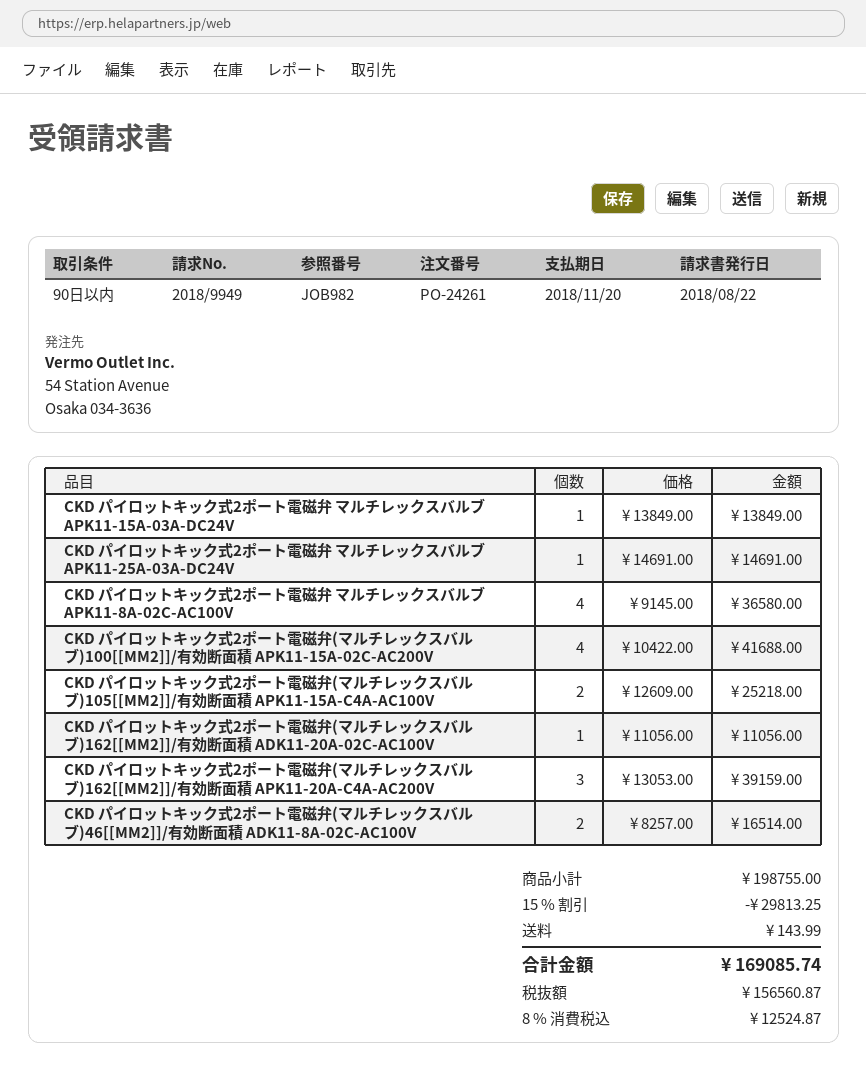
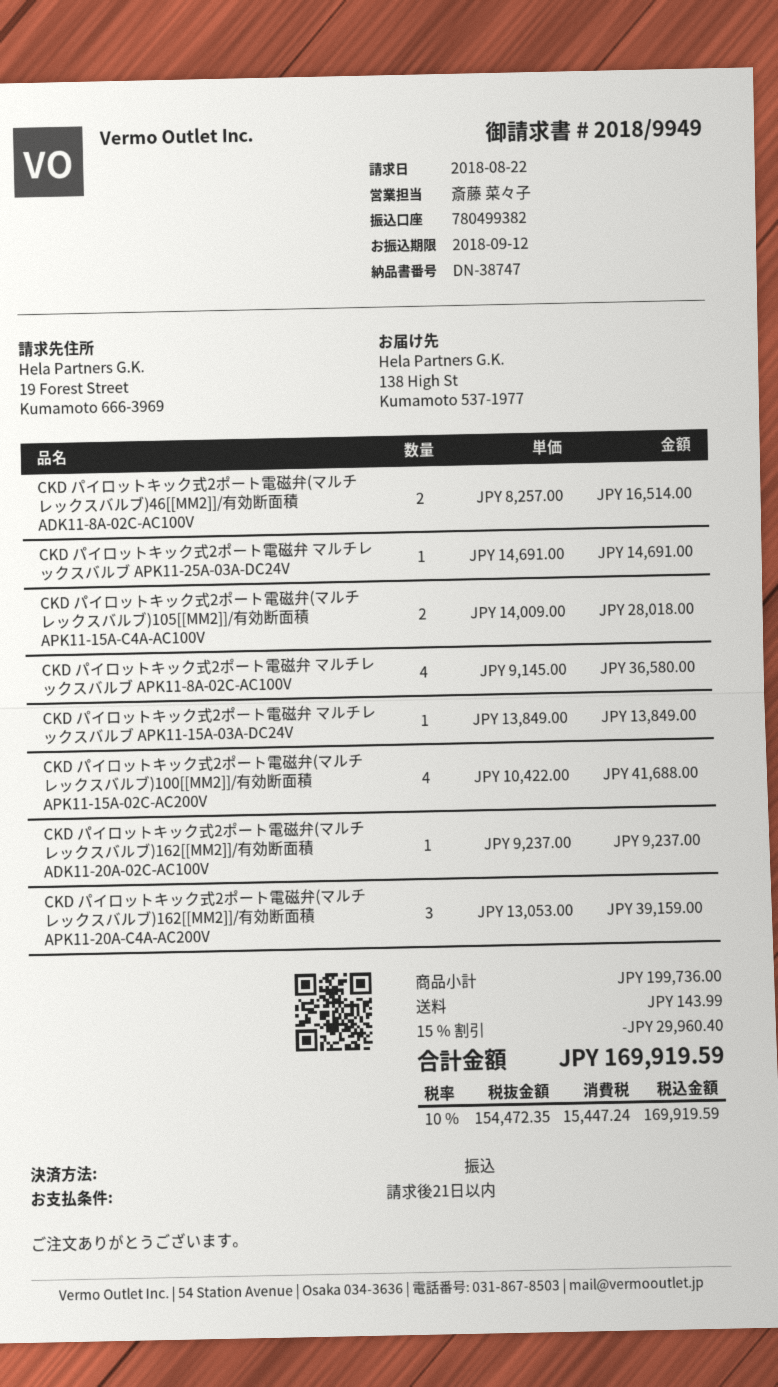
payment terms: 90 days -> 21 days
due date: 2018-11-20 -> 2018-09-12
CKD パイロットキック式2ポート電磁弁(マルチレックスバルブ)105[[MM2]]/有効断面積 APK11-15A-C4A-AC100V: 2 x 12609.00 = 25218.00 -> 2 x 14009.00 = 28018.00
CKD パイロットキック式2ポート電磁弁(マルチレックスバルブ)162[[MM2]]/有効断面積 ADK11-20A-02C-AC100V: 1 x 11056.00 = 11056.00 -> 1 x 9237.00 = 9237.00
subtotal: 198755.00 -> 199736.00
discount: 15% = 29813.25 -> 15% = 29960.40
net: 156560.87 -> 154472.35
tax: 8% = 12524.87 -> 10% = 15447.24
total: 169085.74 -> 169919.59

